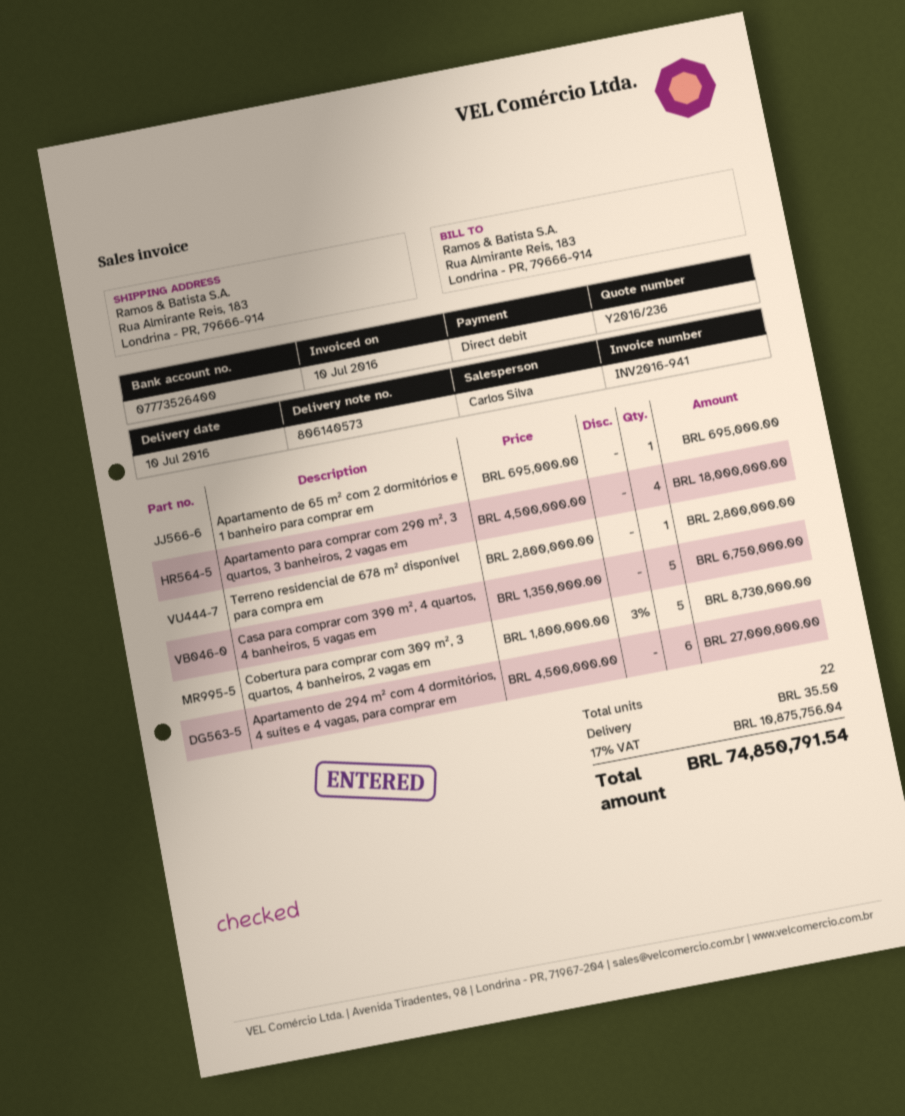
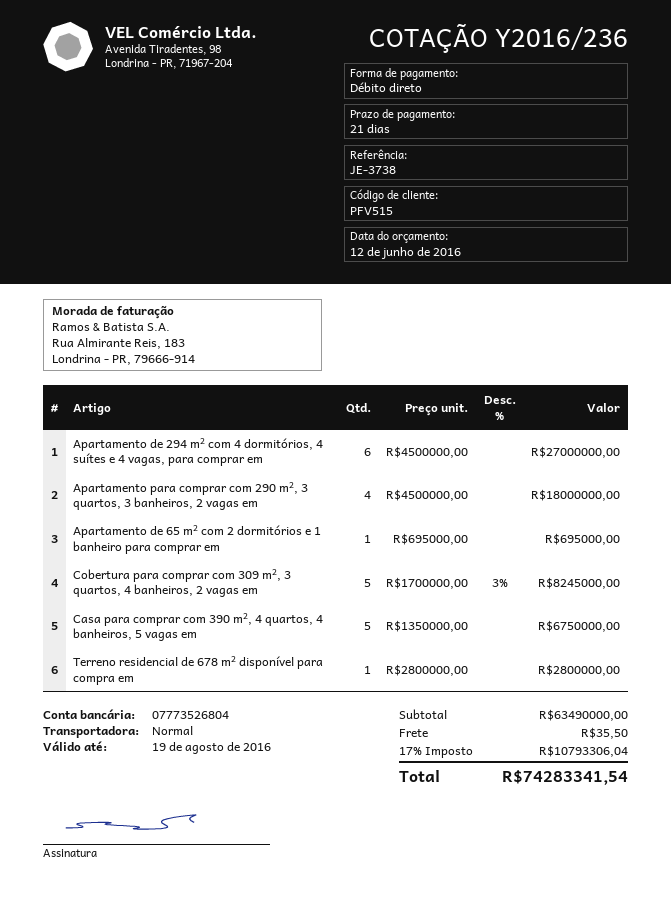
bank account: 07773526400 -> 07773526804
Cobertura para comprar com 309 m², 3 quartos, 4 banheiros, 2 vagas em: 5 x 1800000.00 - 3% = 8730000.00 -> 5 x 1700000.00 - 3% = 8245000.00
tax: 17% = 10875756.04 -> 17% = 10793306.04
total: 74850791.54 -> 74283341.54

